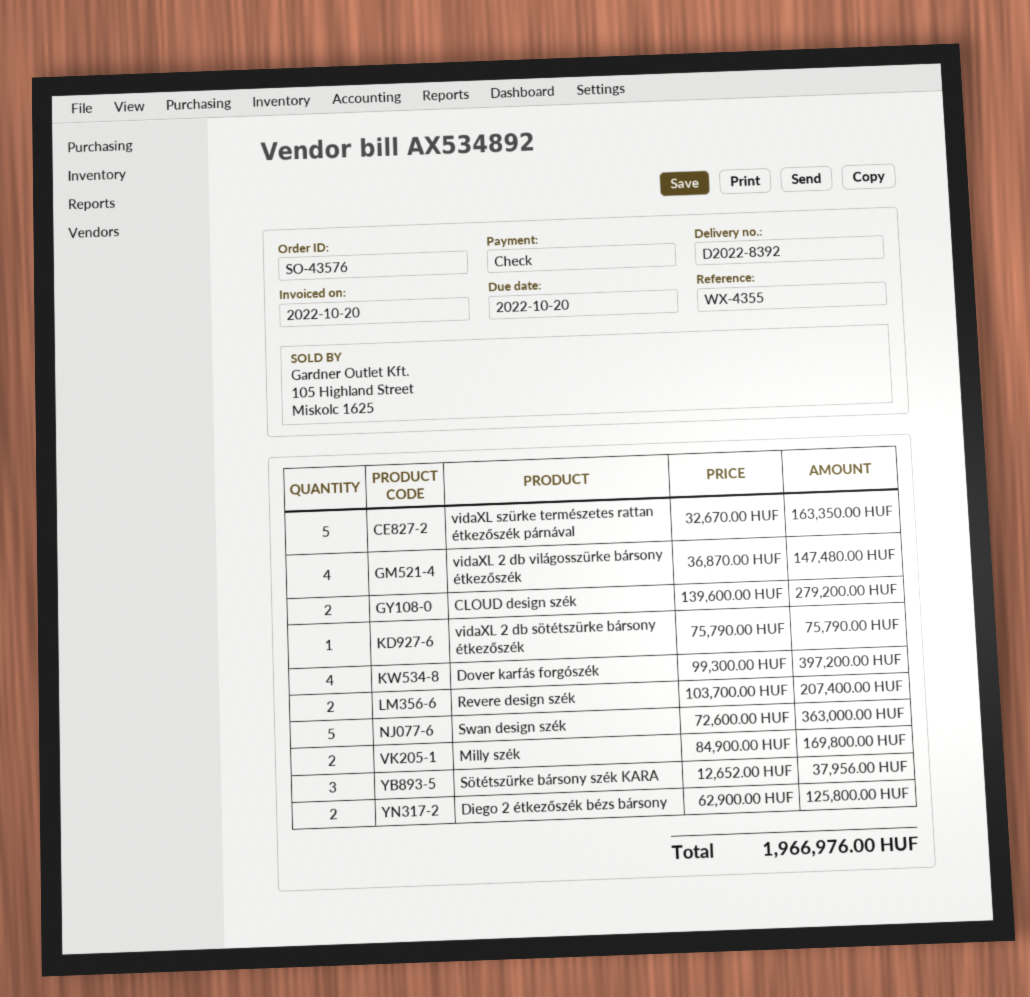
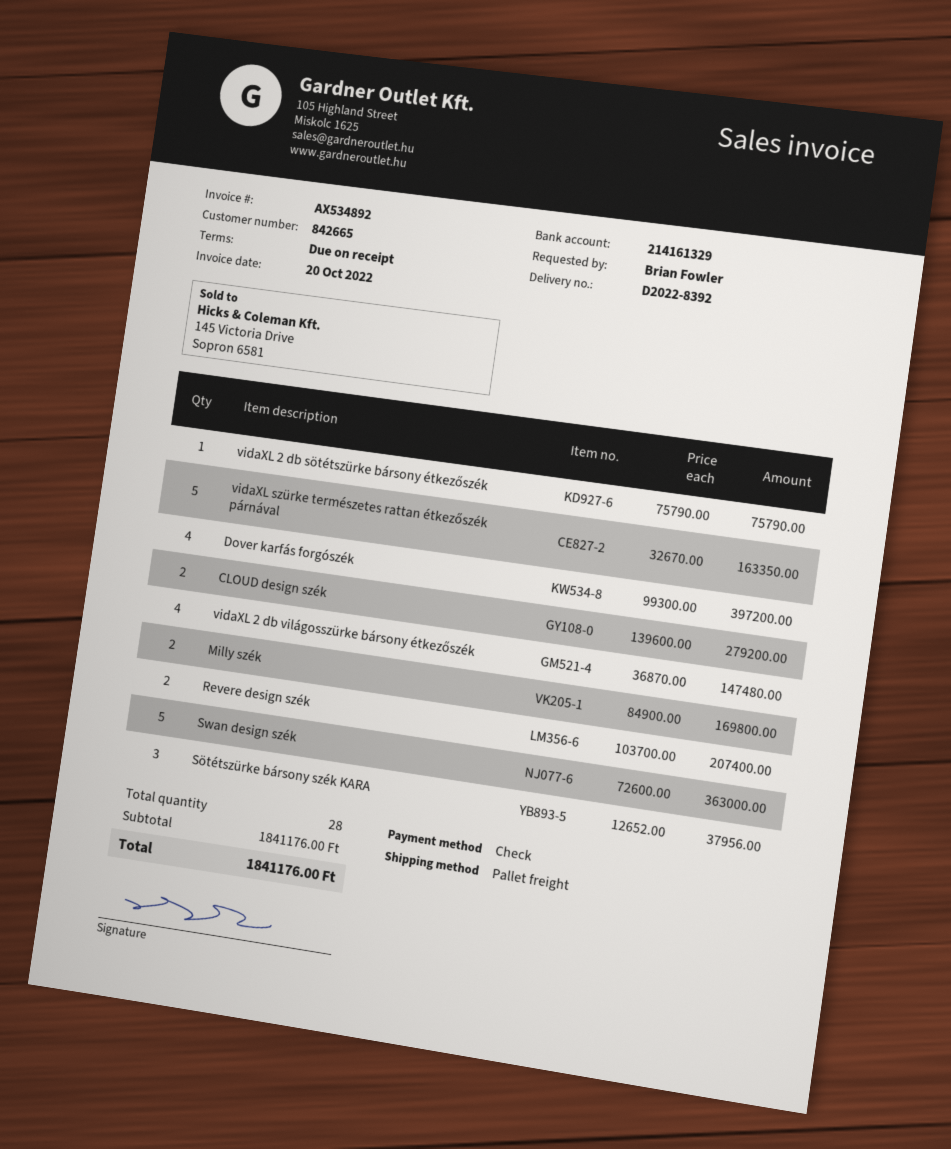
Diego 2 étkezőszék bézs bársony: 2 x 62900.00 = 125800.00 -> none
total: 1966976.00 -> 1841176.00

